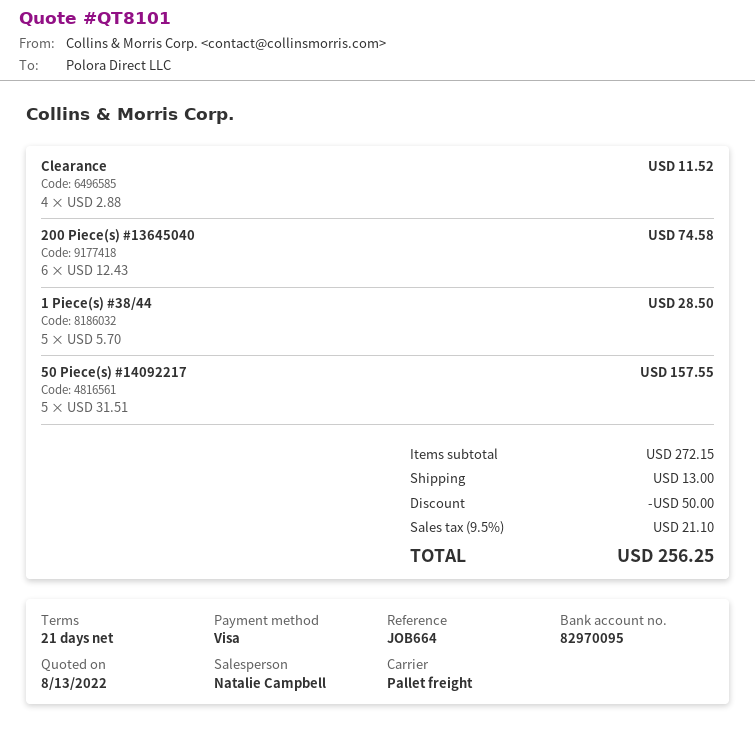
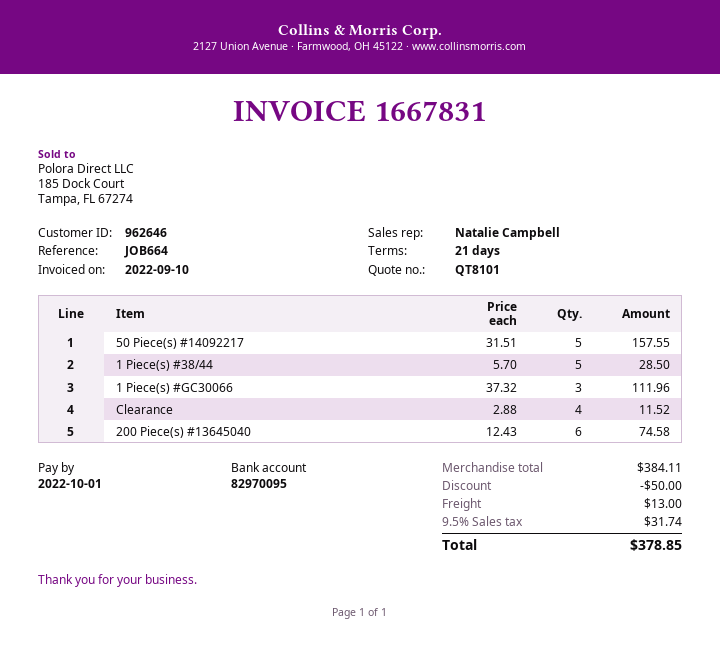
1 Piece(s) #GC30066: none -> 3 x 37.32 = 111.96
subtotal: 272.15 -> 384.11
tax: 9.5% = 21.10 -> 9.5% = 31.74
total: 256.25 -> 378.85

